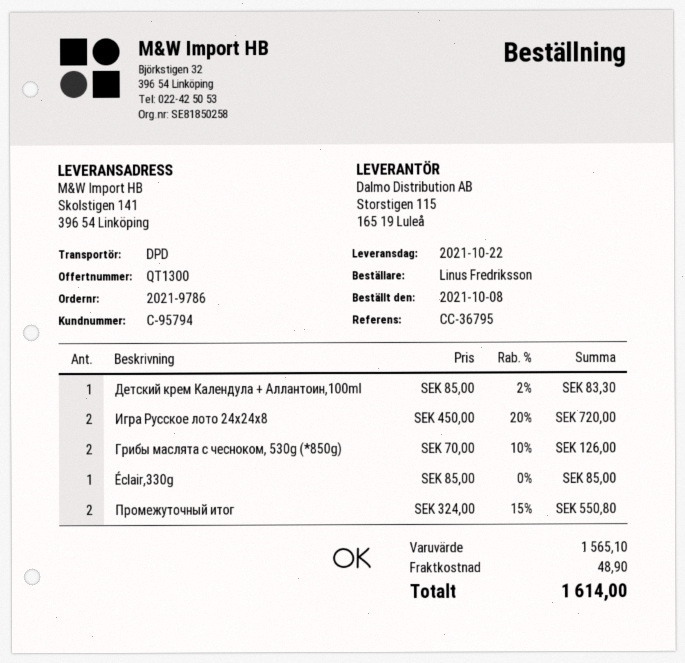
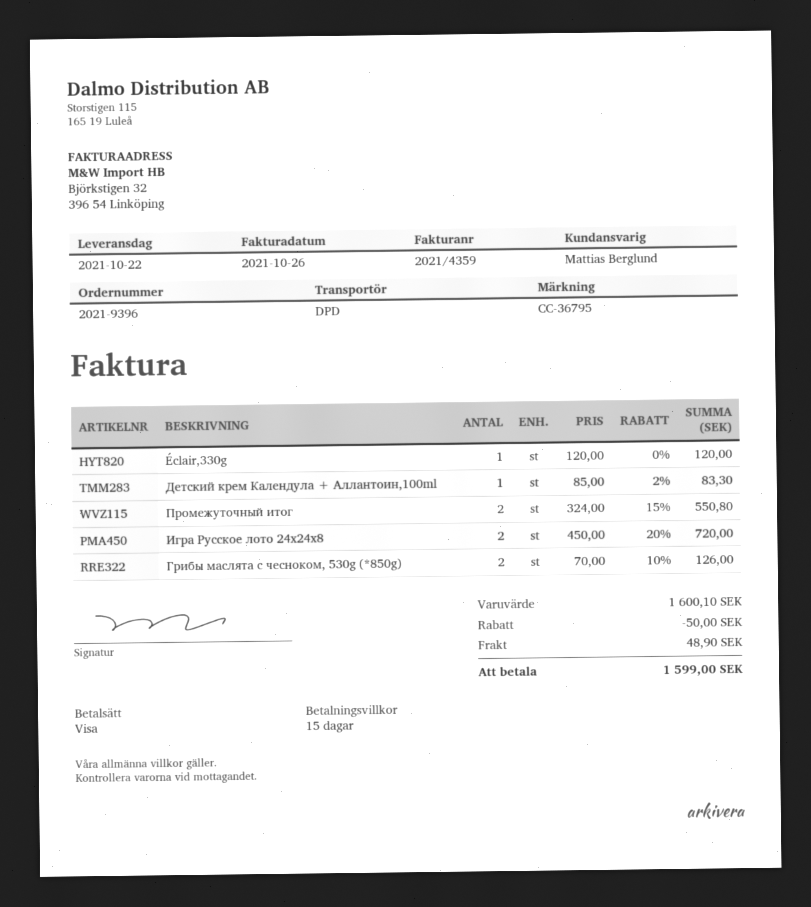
order number: 2021-9786 -> 2021-9396
Éclair,330g: 1 x 85.00 = 85.00 -> 1 x 120.00 = 120.00
subtotal: 1565.10 -> 1600.10
discount: none -> 50.00
total: 1614.00 -> 1599.00

